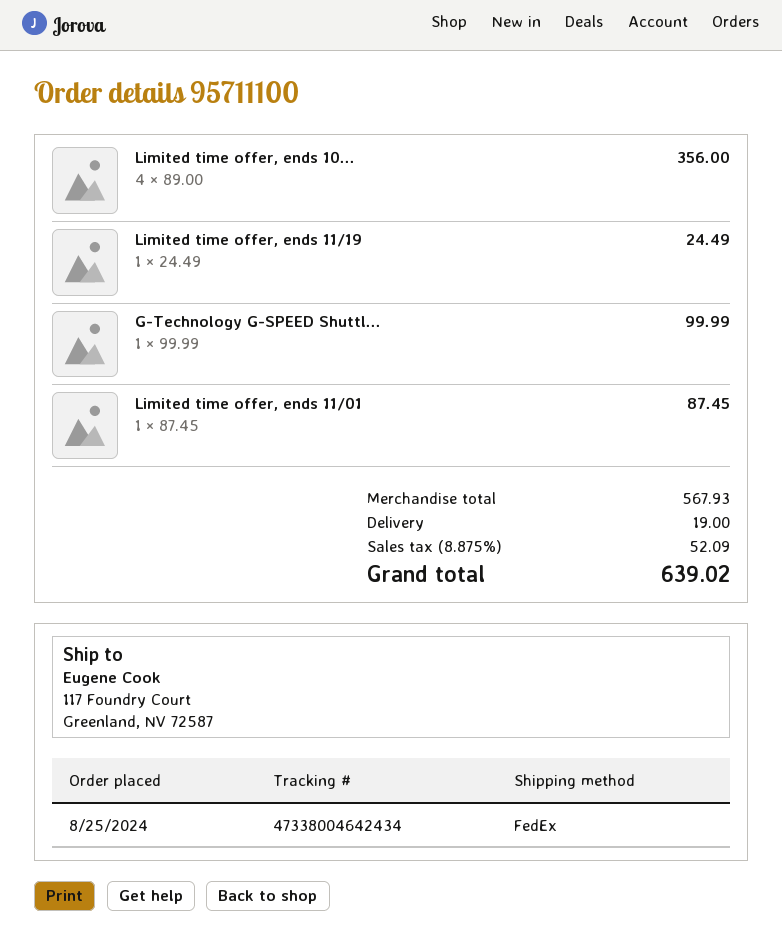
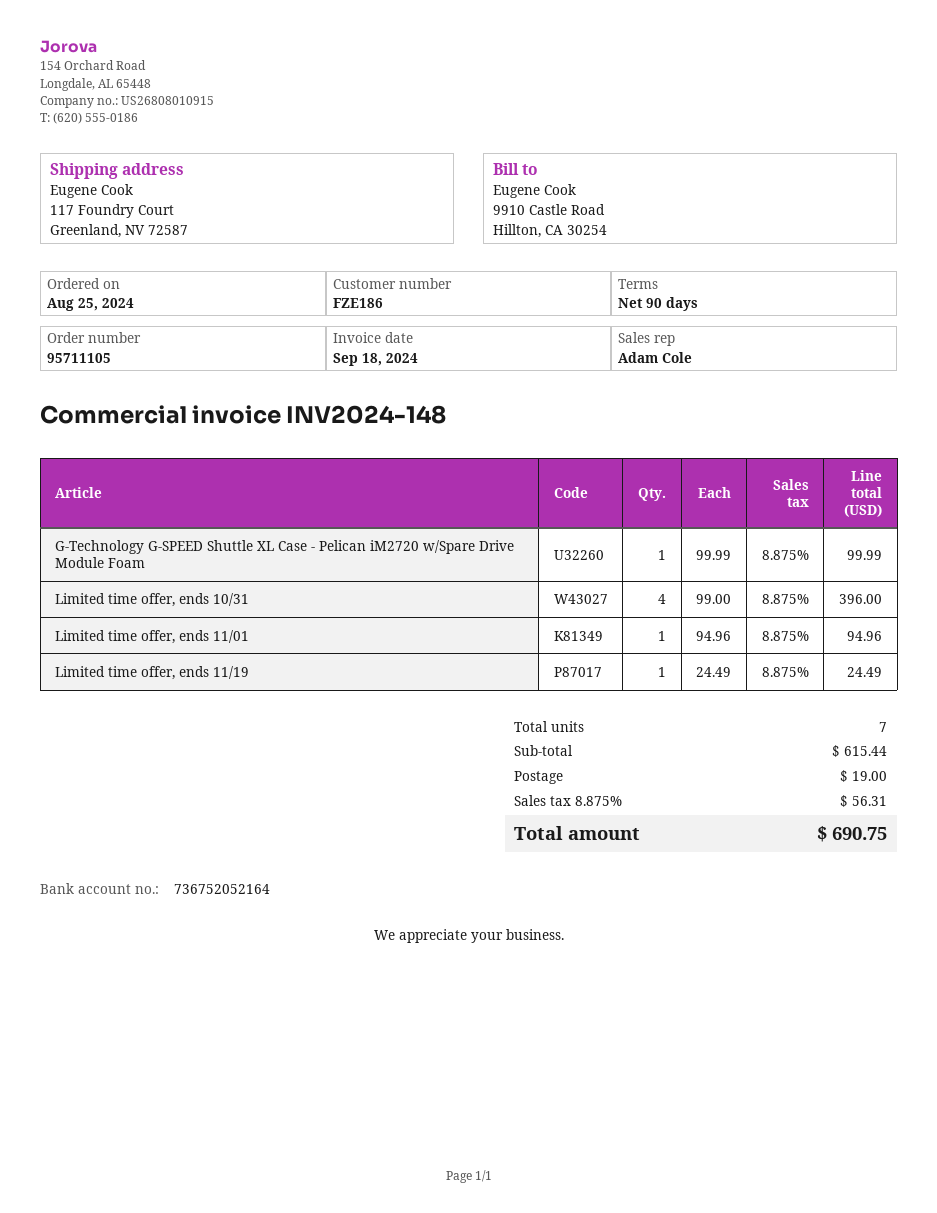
order number: 95711100 -> 95711105
Limited time offer, ends 10...: 4 x 89.00 = 356.00 -> 4 x 99.00 = 396.00
Limited time offer, ends 11/01: 1 x 87.45 = 87.45 -> 1 x 94.96 = 94.96
subtotal: 567.93 -> 615.44
tax: 8.875% = 52.09 -> 8.875% = 56.31
total: 639.02 -> 690.75

